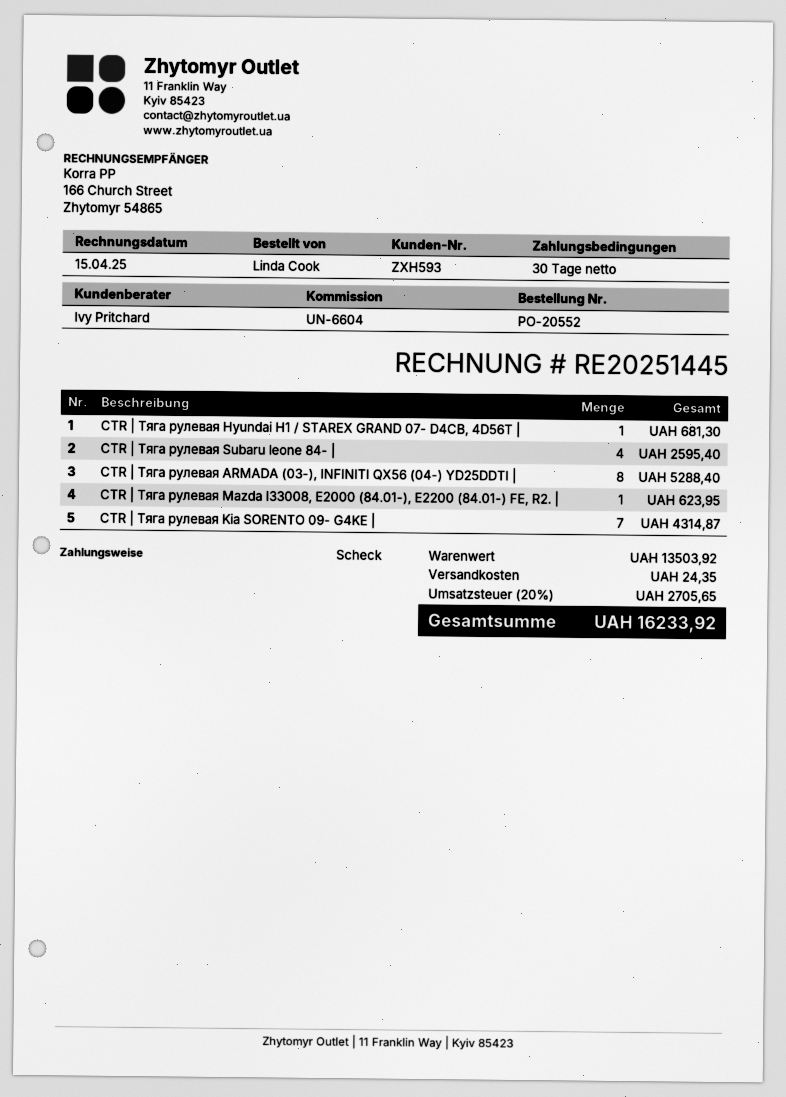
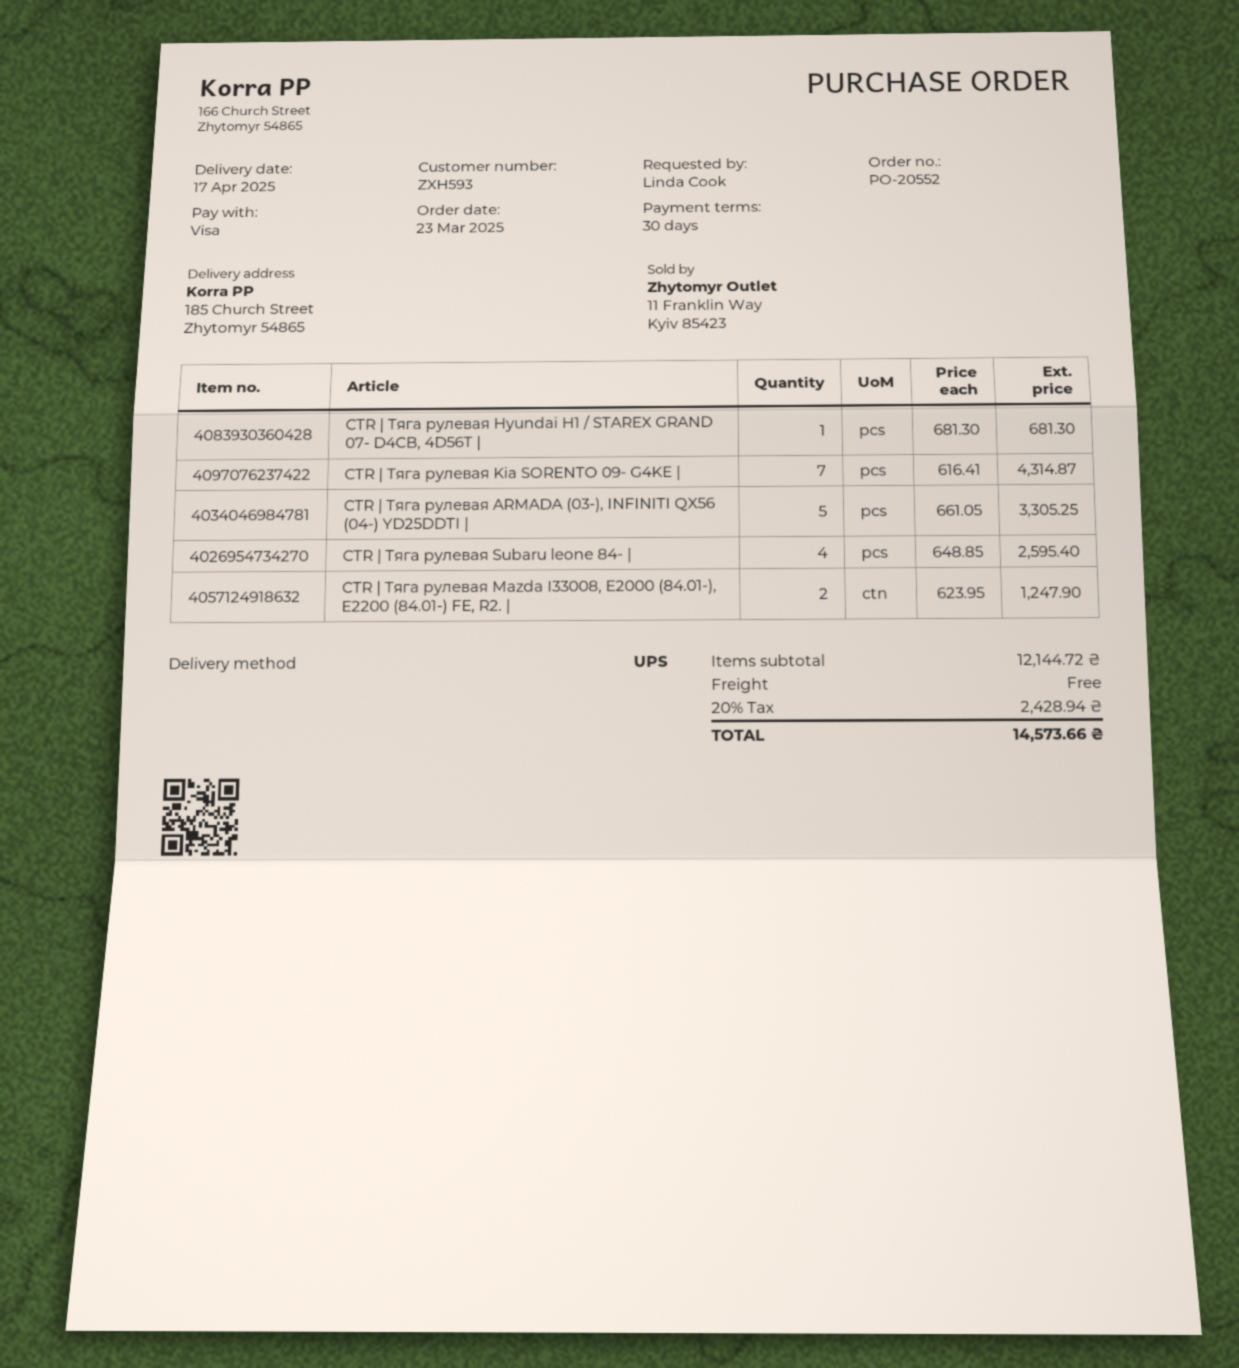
payment method: cheque -> Visa
CTR | Тяга рулевая ARMADA (03-), INFINITI QX56 (04-) YD25DDTI |: 8 for 5288.40 -> 5 for 3305.25
CTR | Тяга рулевая Mazda I33008, E2000 (84.01-), E2200 (84.01-) FE, R2. |: 1 for 623.95 -> 2 for 1247.90
subtotal: 13503.92 -> 12144.72
shipping: 24.35 -> 0.00
tax: 20% = 2705.65 -> 20% = 2428.94
total: 16233.92 -> 14573.66

